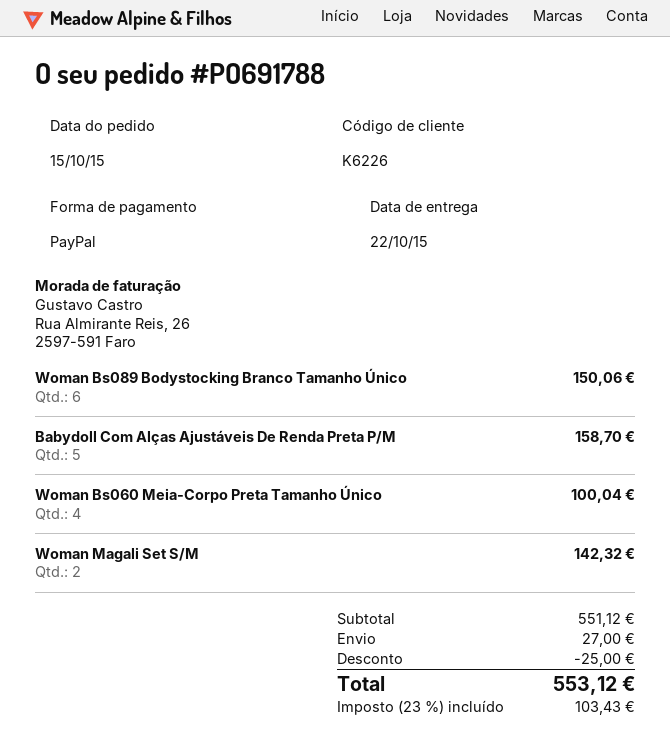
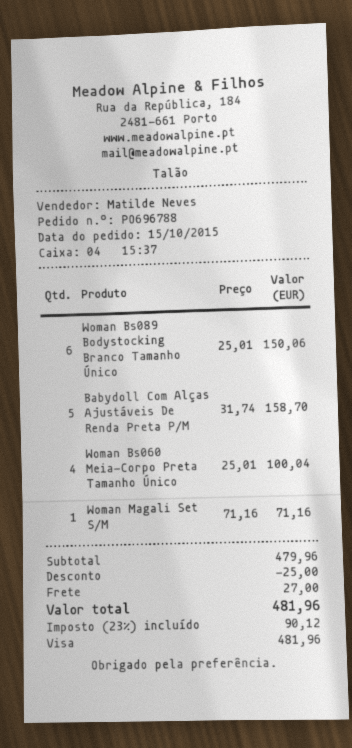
order number: PO691788 -> PO696788
payment method: PayPal -> Visa
Woman Magali Set S/M: 2 for 142.32 -> 1 for 71.16
subtotal: 551.12 -> 479.96
tax: 23% = 103.43 -> 23% = 90.12
total: 553.12 -> 481.96

